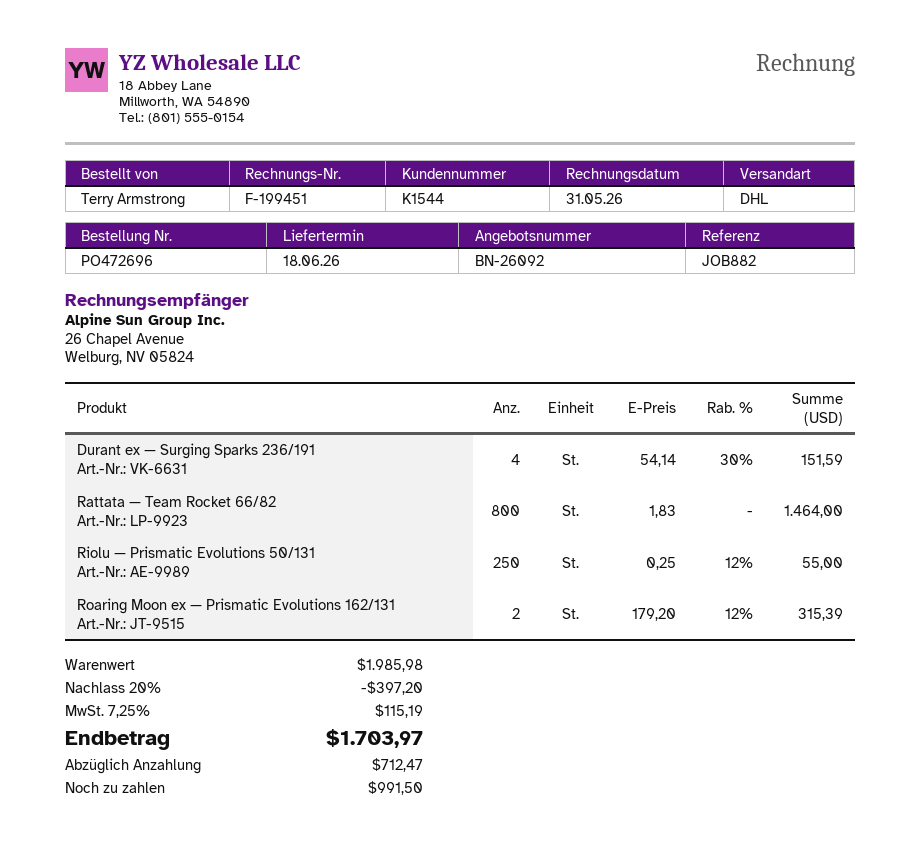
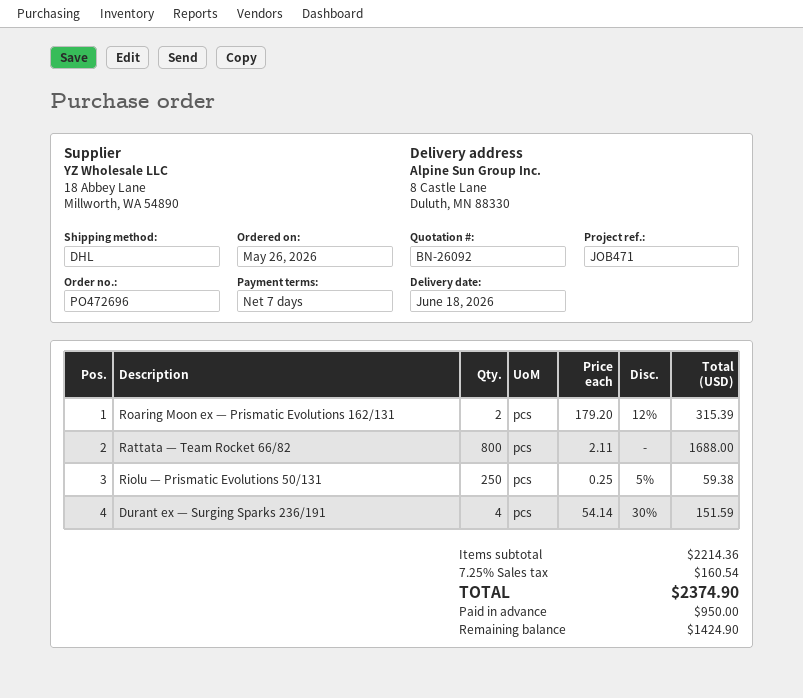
reference: JOB882 -> JOB471
Rattata — Team Rocket 66/82: 800 x 1.83 = 1464.00 -> 800 x 2.11 = 1688.00
Riolu — Prismatic Evolutions 50/131: 250 x 0.25 - 12% = 55.00 -> 250 x 0.25 - 5% = 59.38
subtotal: 1985.98 -> 2214.36
discount: 20% = 397.20 -> none
tax: 7.25% = 115.19 -> 7.25% = 160.54
total: 1703.97 -> 2374.90
deposit: 712.47 -> 950.00
balance: 991.50 -> 1424.90

